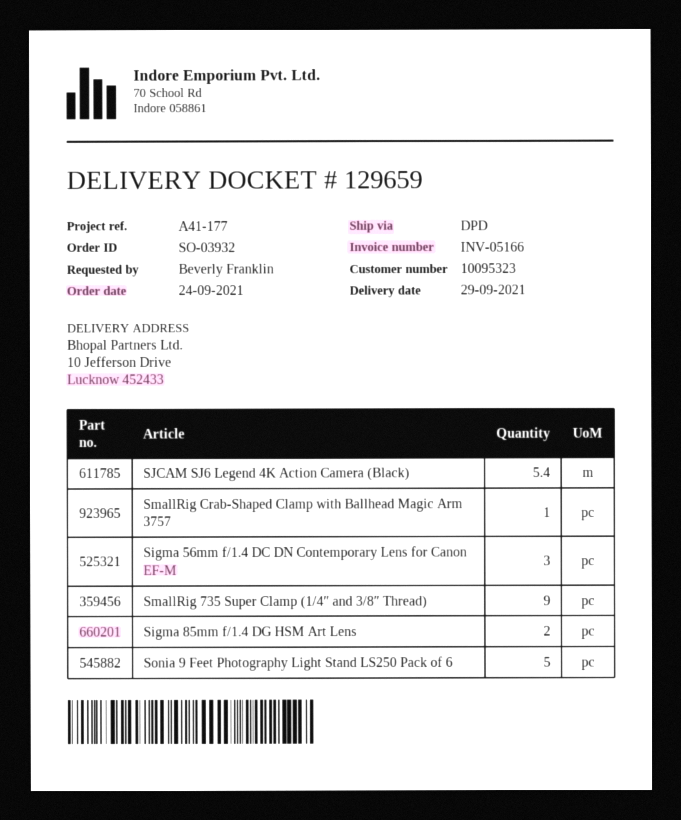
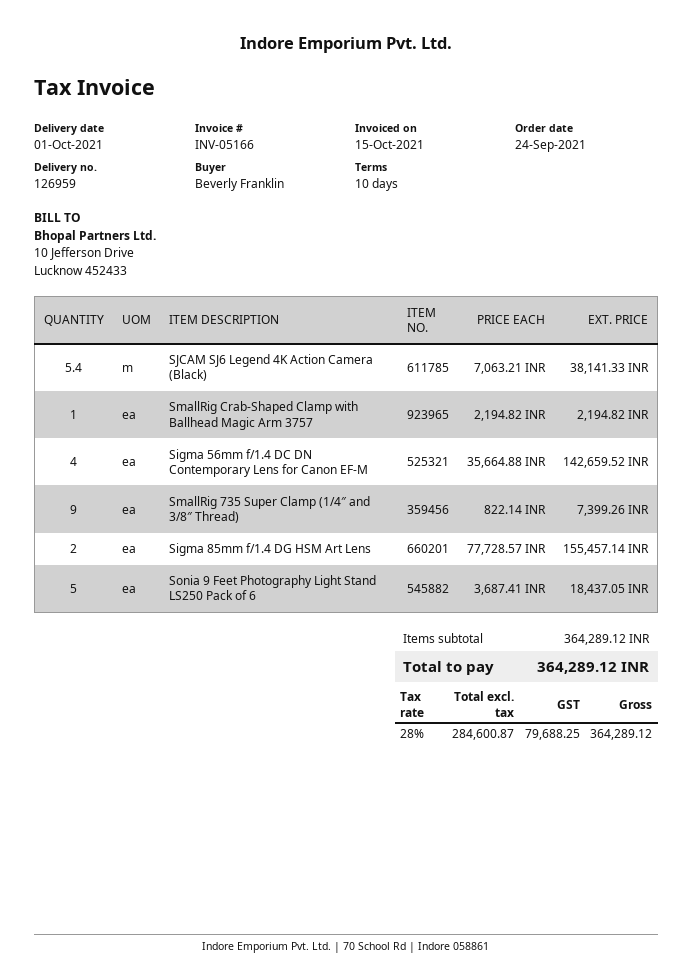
delivery note number: 129659 -> 126959
delivery date: 2021-09-29 -> 2021-10-01
Sigma 56mm f/1.4 DC DN Contemporary Lens for Canon EF-M: 3 -> 4

